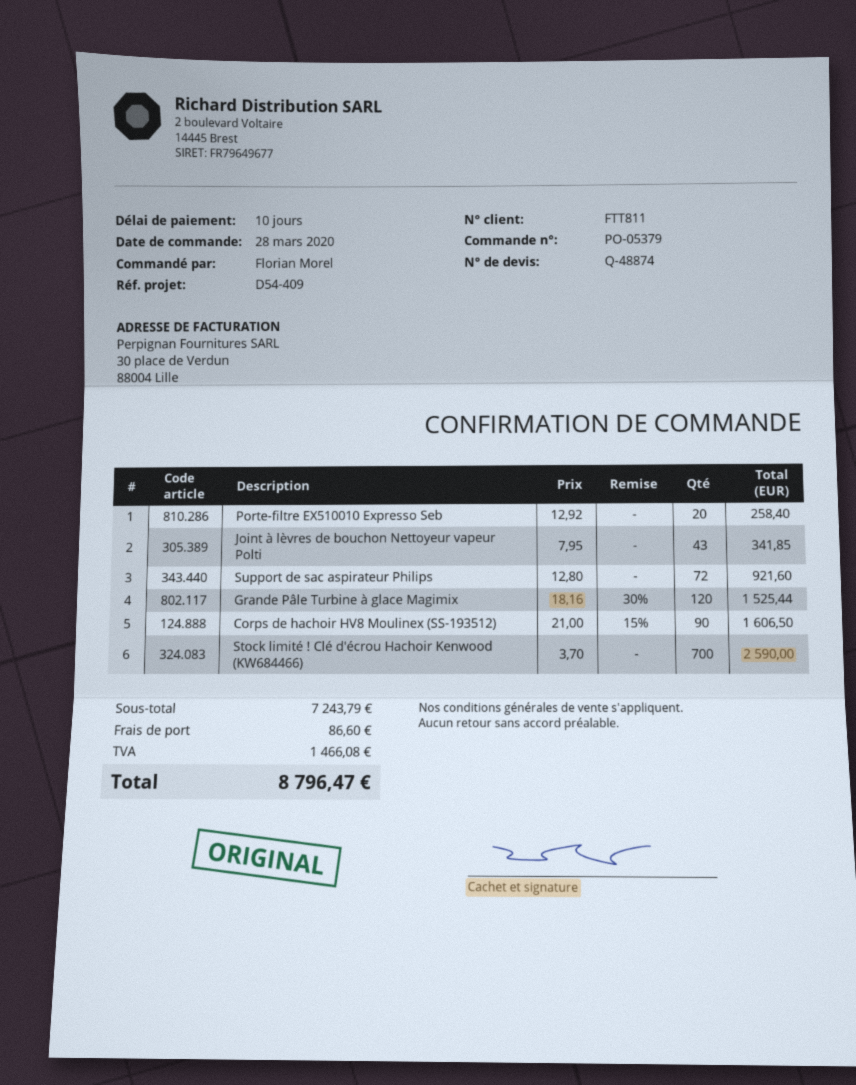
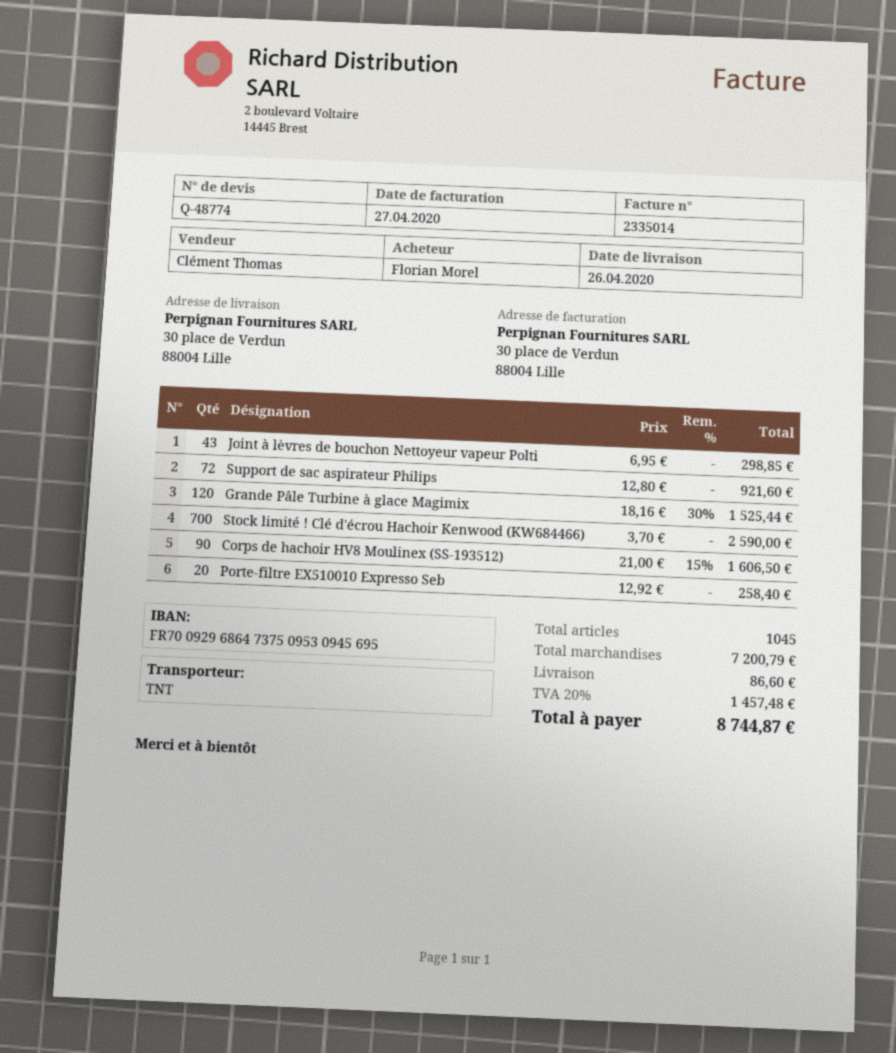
quote number: Q-48874 -> Q-48774
Joint à lèvres de bouchon Nettoyeur vapeur Polti: 43 x 7.95 = 341.85 -> 43 x 6.95 = 298.85
subtotal: 7243.79 -> 7200.79
tax: 1466.08 -> 1457.48
total: 8796.47 -> 8744.87

